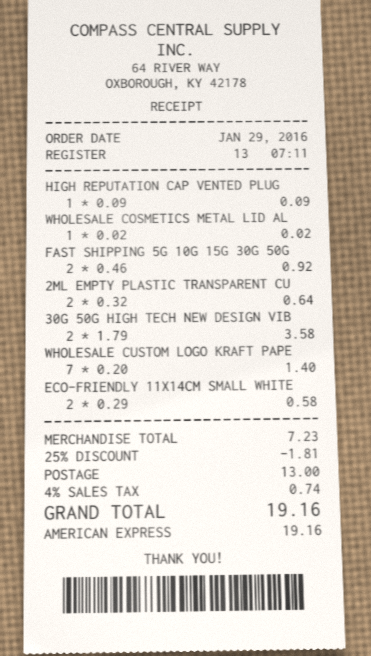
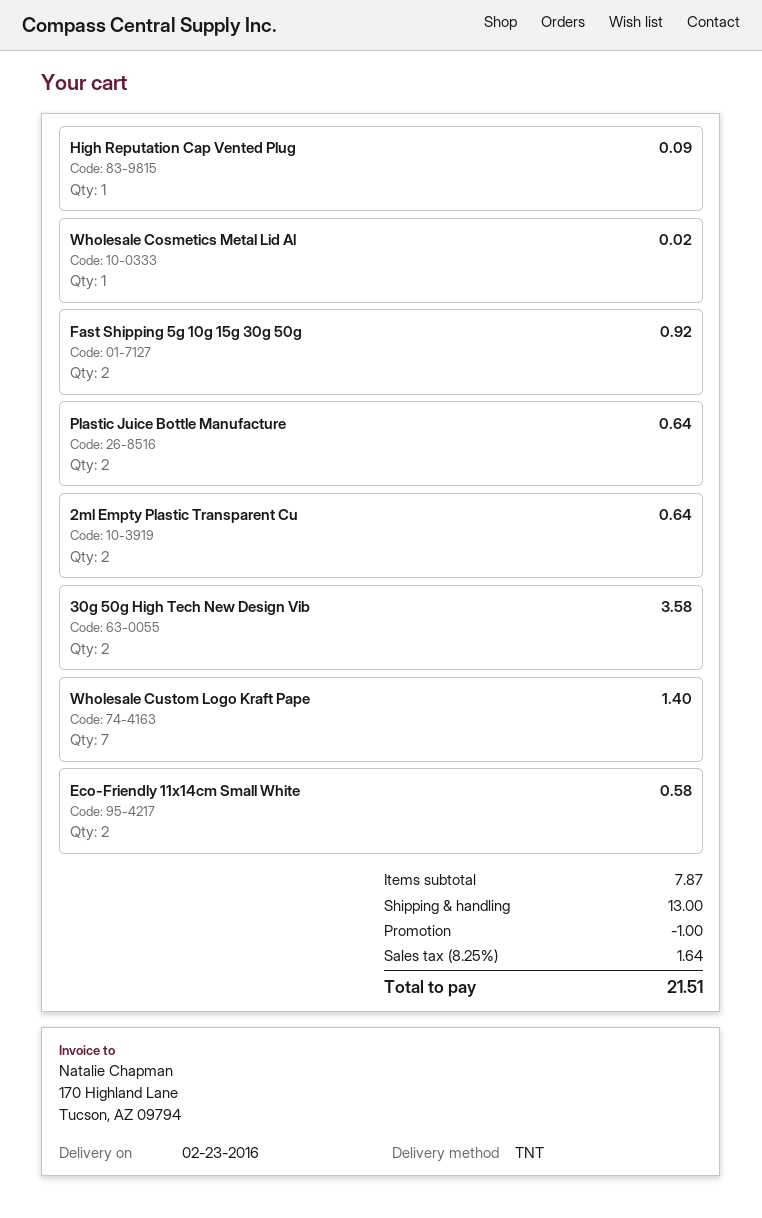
Plastic Juice Bottle Manufacture: none -> 2 for 0.64
subtotal: 7.23 -> 7.87
discount: 1.81 -> 1.00
tax: 4% = 0.74 -> 8.25% = 1.64
total: 19.16 -> 21.51

